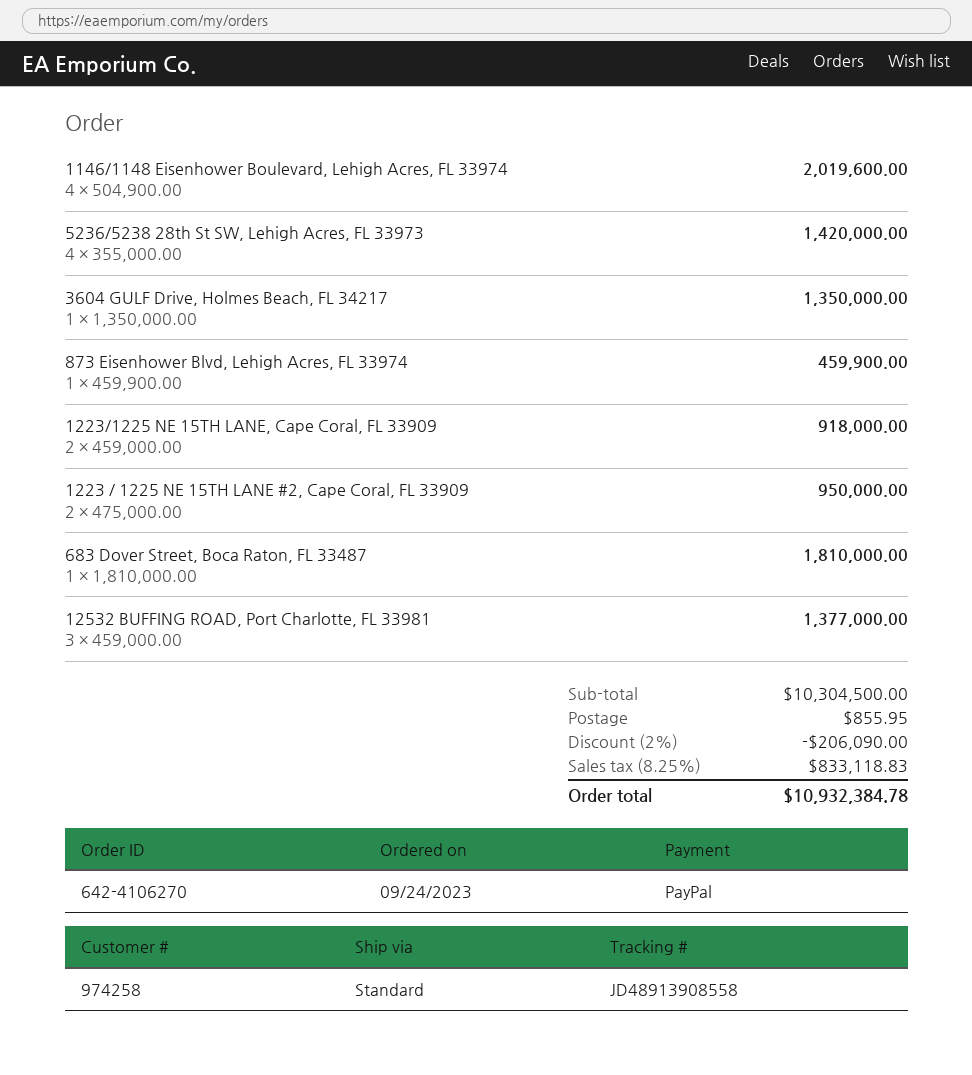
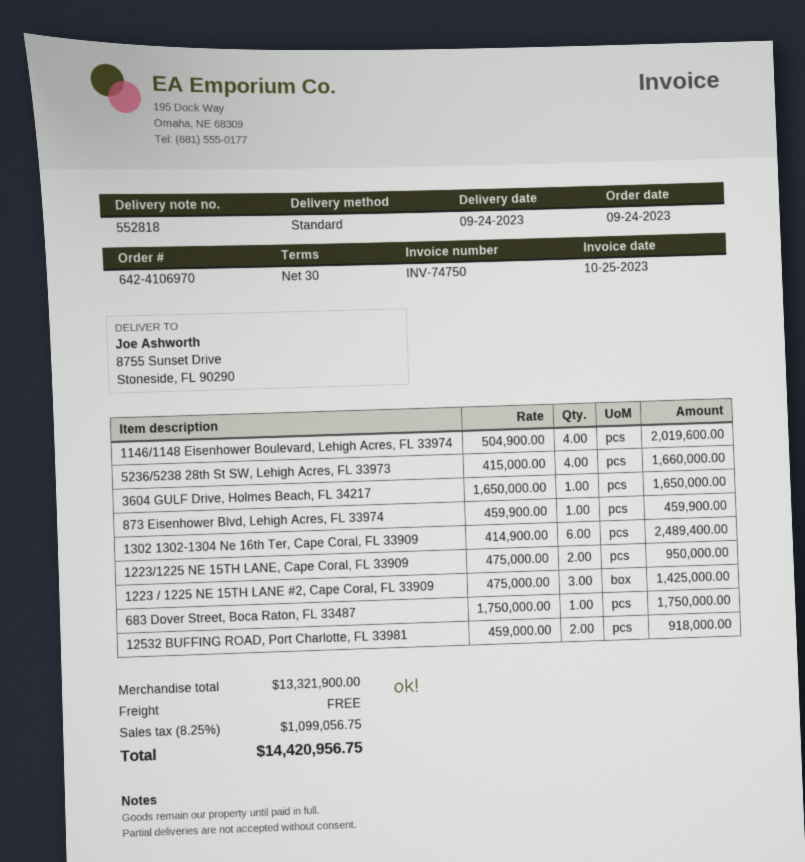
order number: 642-4106270 -> 642-4106970
5236/5238 28th St SW, Lehigh Acres, FL 33973: 4 x 355000.00 = 1420000.00 -> 4 x 415000.00 = 1660000.00
3604 GULF Drive, Holmes Beach, FL 34217: 1 x 1350000.00 = 1350000.00 -> 1 x 1650000.00 = 1650000.00
1223/1225 NE 15TH LANE, Cape Coral, FL 33909: 2 x 459000.00 = 918000.00 -> 2 x 475000.00 = 950000.00
1223 / 1225 NE 15TH LANE #2, Cape Coral, FL 33909: 2 x 475000.00 = 950000.00 -> 3 x 475000.00 = 1425000.00
683 Dover Street, Boca Raton, FL 33487: 1 x 1810000.00 = 1810000.00 -> 1 x 1750000.00 = 1750000.00
12532 BUFFING ROAD, Port Charlotte, FL 33981: 3 x 459000.00 = 1377000.00 -> 2 x 459000.00 = 918000.00
1302 1302-1304 Ne 16th Ter, Cape Coral, FL 33909: none -> 6 x 414900.00 = 2489400.00
subtotal: 10304500.00 -> 13321900.00
discount: 2% = 206090.00 -> none
shipping: 855.95 -> 0.00
tax: 8.25% = 833118.83 -> 8.25% = 1099056.75
total: 10932384.78 -> 14420956.75

